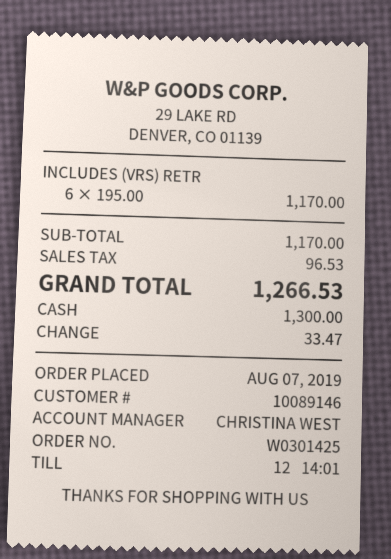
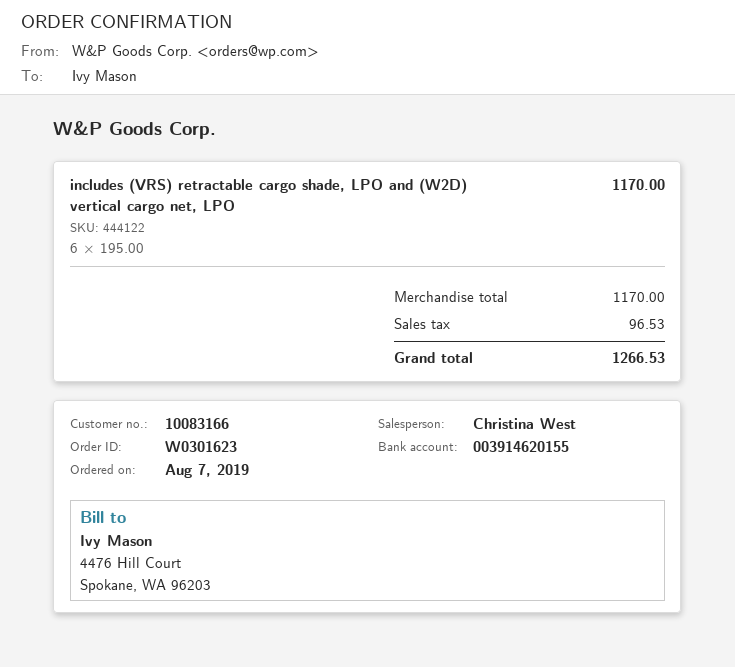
order number: W0301425 -> W0301623
customer number: 10089146 -> 10083166

